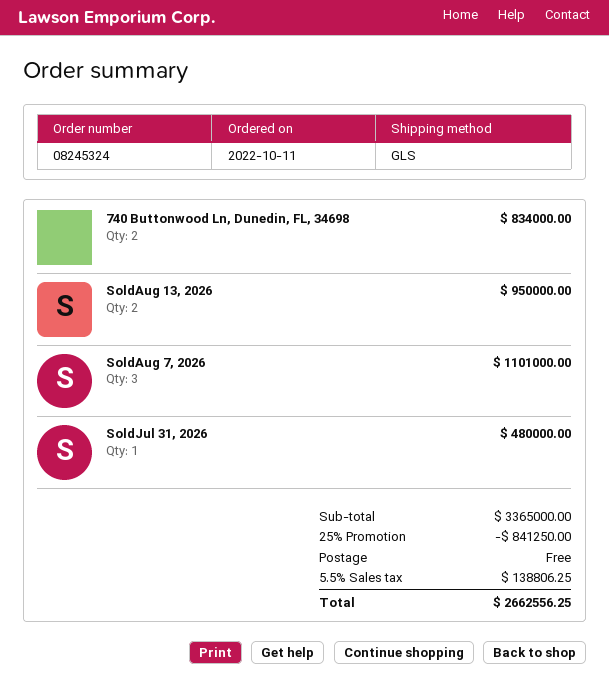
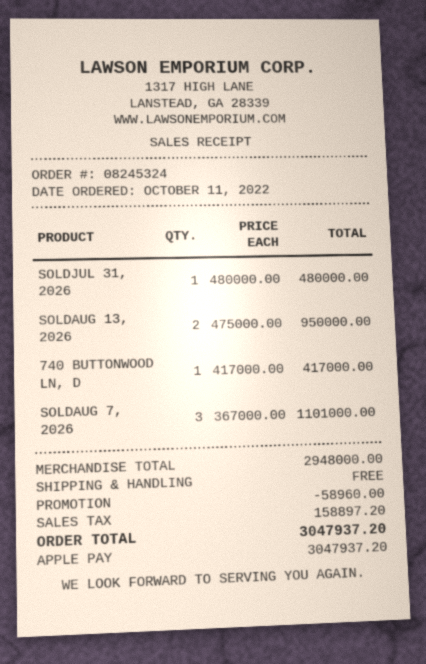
740 Buttonwood Ln, Dunedin, FL, 34698: 2 for 834000.00 -> 1 for 417000.00
subtotal: 3365000.00 -> 2948000.00
discount: 841250.00 -> 58960.00
tax: 138806.25 -> 158897.20
total: 2662556.25 -> 3047937.20

